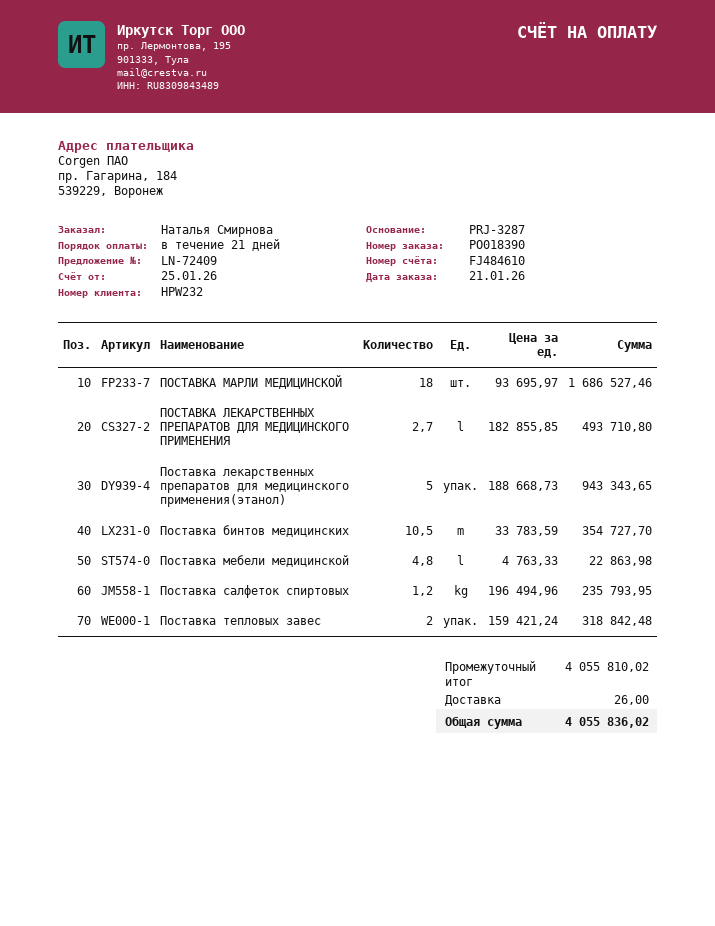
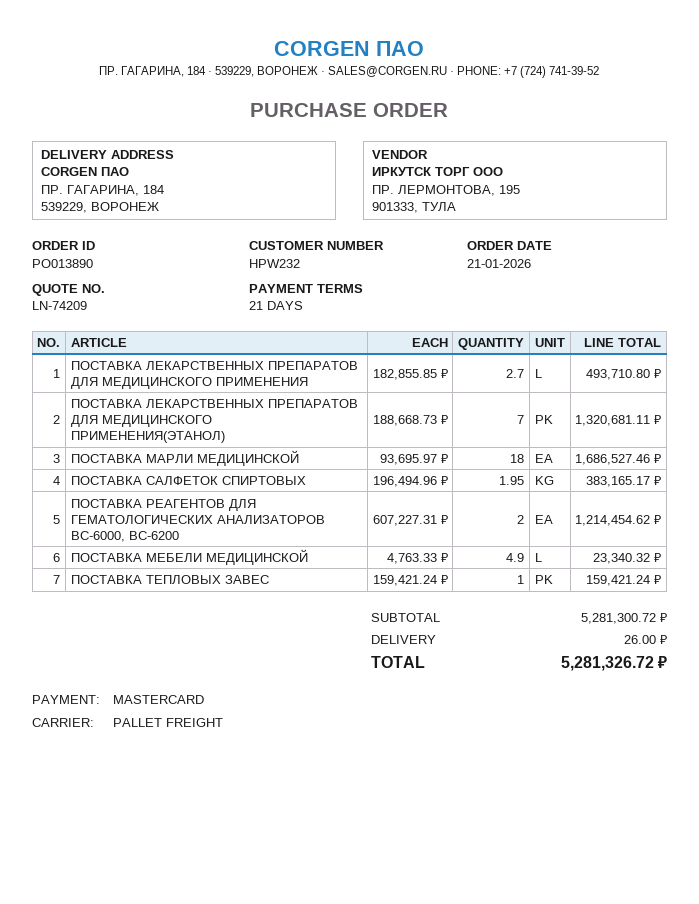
quote number: LN-72409 -> LN-74209
order number: PO018390 -> PO013890
Поставка лекарственных препаратов для медицинского применения(этанол): 5 x 188668.73 = 943343.65 -> 7 x 188668.73 = 1320681.11
Поставка бинтов медицинских: 10.5 x 33783.59 = 354727.70 -> none
Поставка мебели медицинской: 4.8 x 4763.33 = 22863.98 -> 4.9 x 4763.33 = 23340.32
Поставка салфеток спиртовых: 1.2 x 196494.96 = 235793.95 -> 1.95 x 196494.96 = 383165.17
Поставка тепловых завес: 2 x 159421.24 = 318842.48 -> 1 x 159421.24 = 159421.24
ПОСТАВКА РЕАГЕНТОВ ДЛЯ ГЕМАТОЛОГИЧЕСКИХ АНАЛИЗАТОРОВ ВС-6000, ВС-6200: none -> 2 x 607227.31 = 1214454.62
subtotal: 4055810.02 -> 5281300.72
total: 4055836.02 -> 5281326.72

